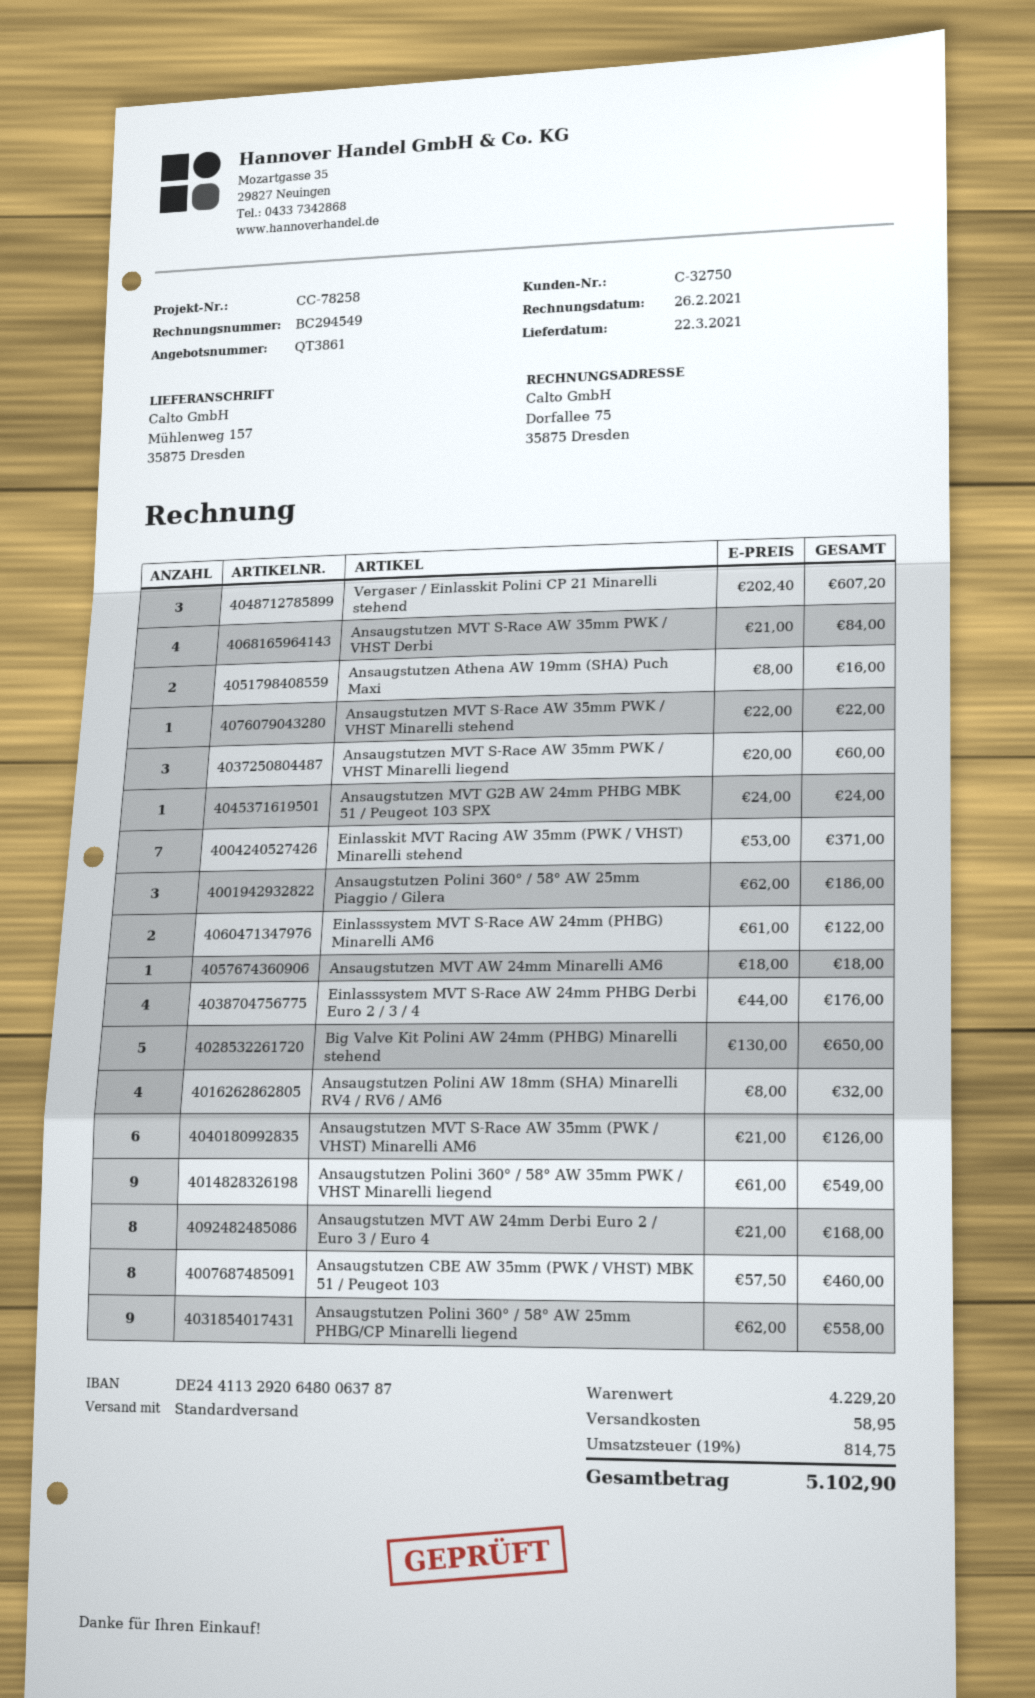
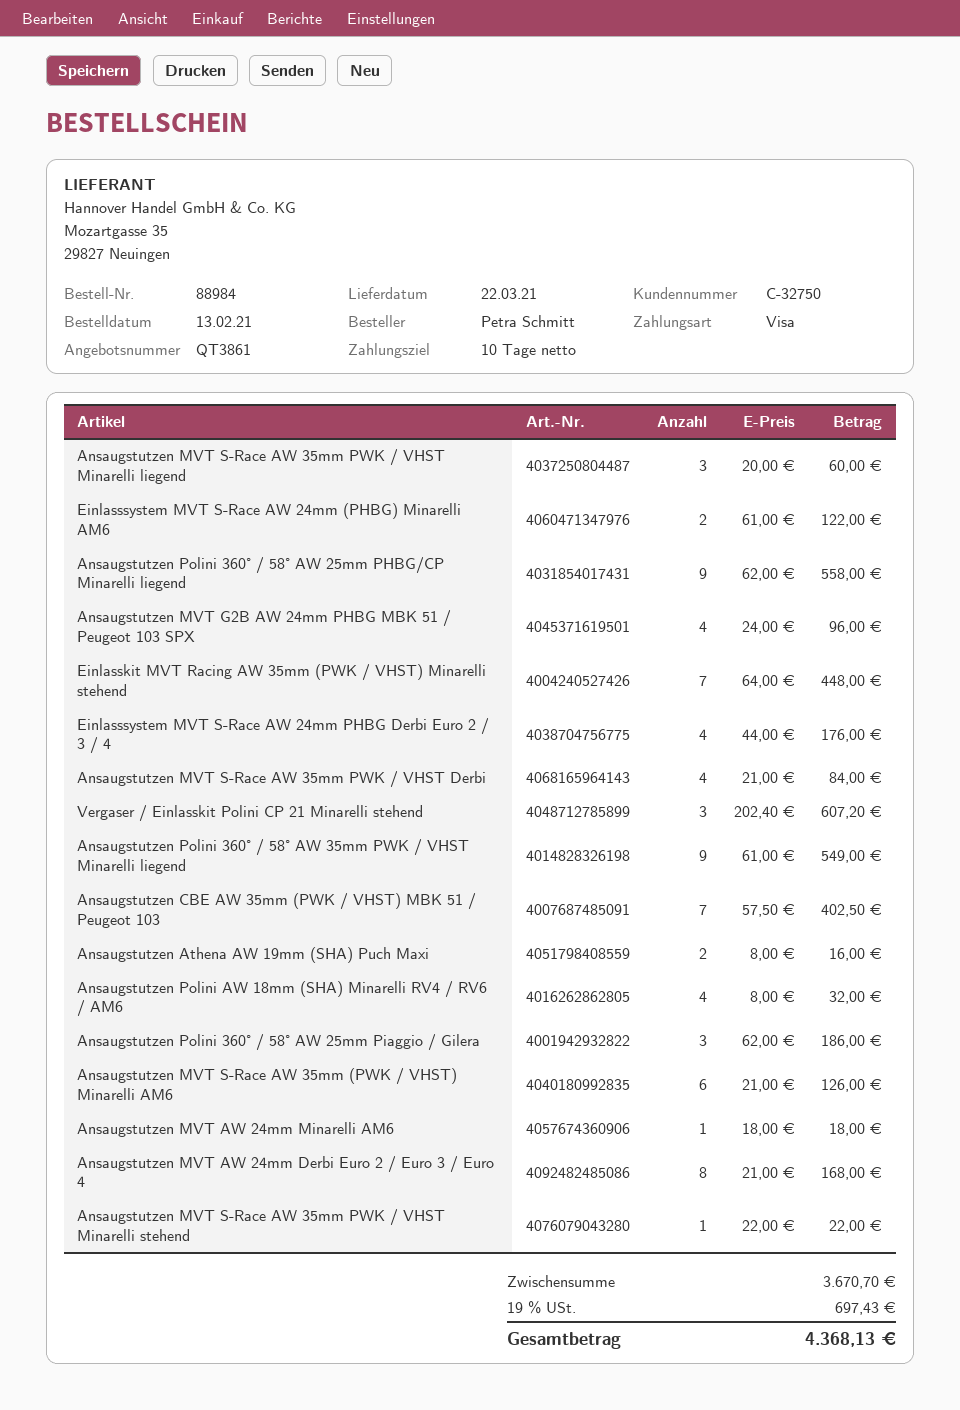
Ansaugstutzen MVT G2B AW 24mm PHBG MBK 51 / Peugeot 103 SPX: 1 x 24.00 = 24.00 -> 4 x 24.00 = 96.00
Einlasskit MVT Racing AW 35mm (PWK / VHST) Minarelli stehend: 7 x 53.00 = 371.00 -> 7 x 64.00 = 448.00
Big Valve Kit Polini AW 24mm (PHBG) Minarelli stehend: 5 x 130.00 = 650.00 -> none
Ansaugstutzen CBE AW 35mm (PWK / VHST) MBK 51 / Peugeot 103: 8 x 57.50 = 460.00 -> 7 x 57.50 = 402.50
subtotal: 4229.20 -> 3670.70
shipping: 58.95 -> none
tax: 19% = 814.75 -> 19% = 697.43
total: 5102.90 -> 4368.13

